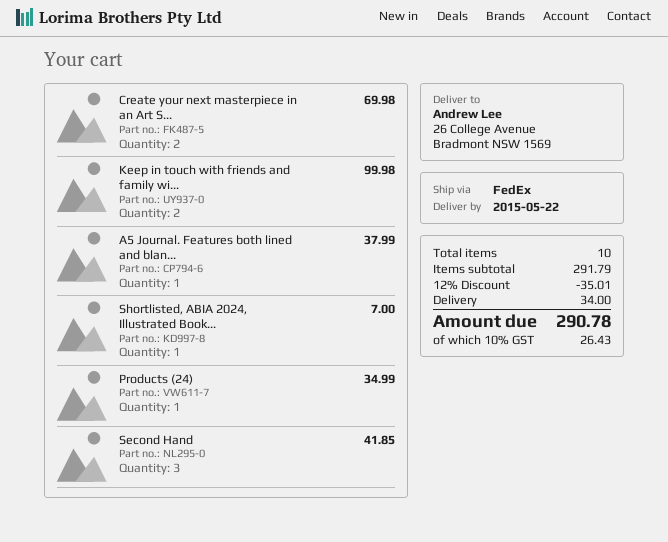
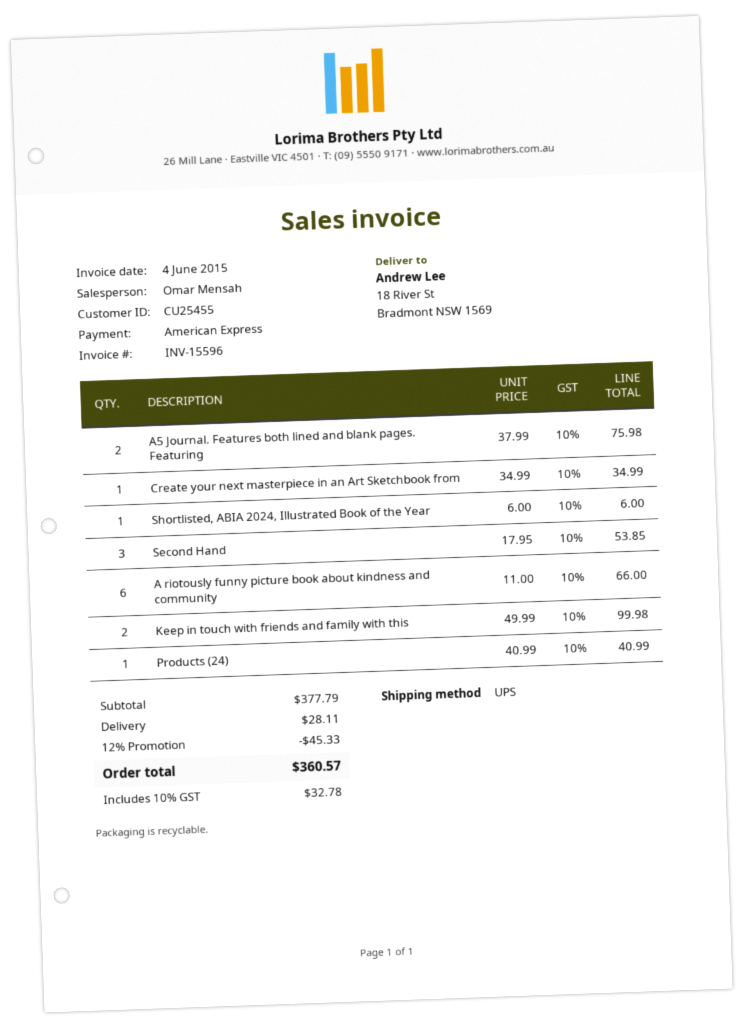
shipping method: FedEx -> UPS
ship to: 26 College Avenue, Bradmont NSW 1569 -> 18 River St, Bradmont NSW 1569
Create your next masterpiece in an Art S...: 2 for 69.98 -> 1 for 34.99
A5 Journal. Features both lined and blan...: 1 for 37.99 -> 2 for 75.98
Shortlisted, ABIA 2024, Illustrated Book...: 1 for 7.00 -> 1 for 6.00
Products (24): 1 for 34.99 -> 1 for 40.99
Second Hand: 3 for 41.85 -> 3 for 53.85
A riotously funny picture book about kindness and community: none -> 6 for 66.00
subtotal: 291.79 -> 377.79
discount: 12% = 35.01 -> 12% = 45.33
shipping: 34.00 -> 28.11
tax: 10% = 26.43 -> 10% = 32.78
total: 290.78 -> 360.57

